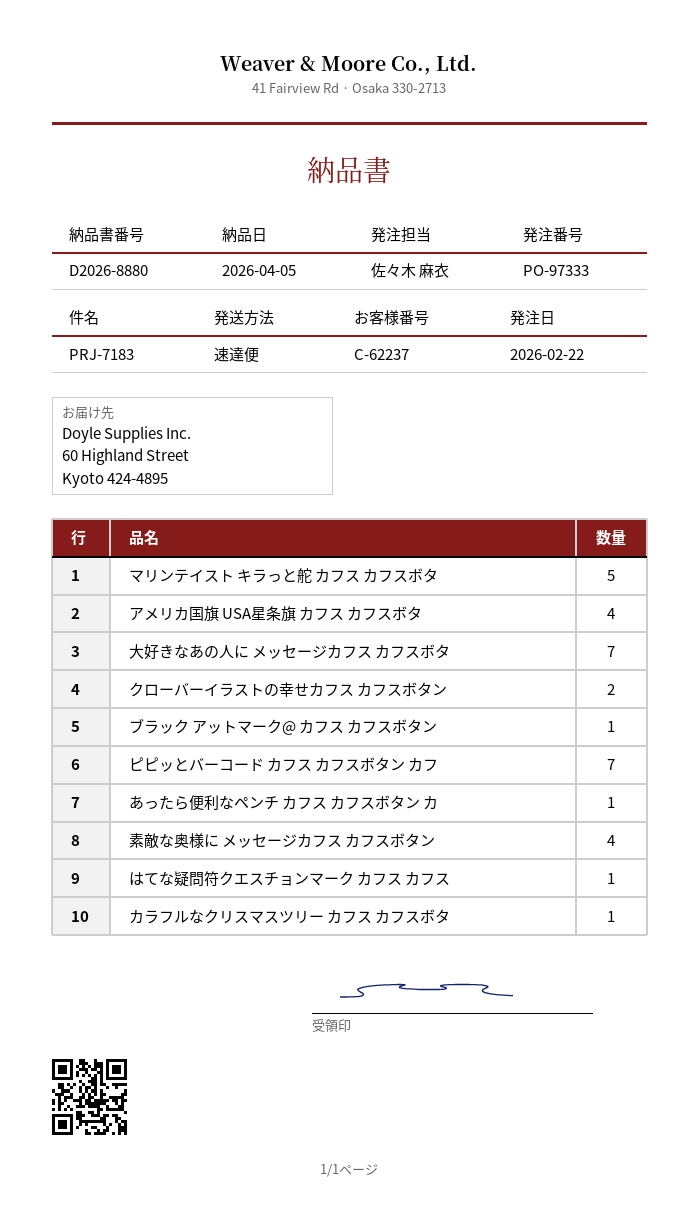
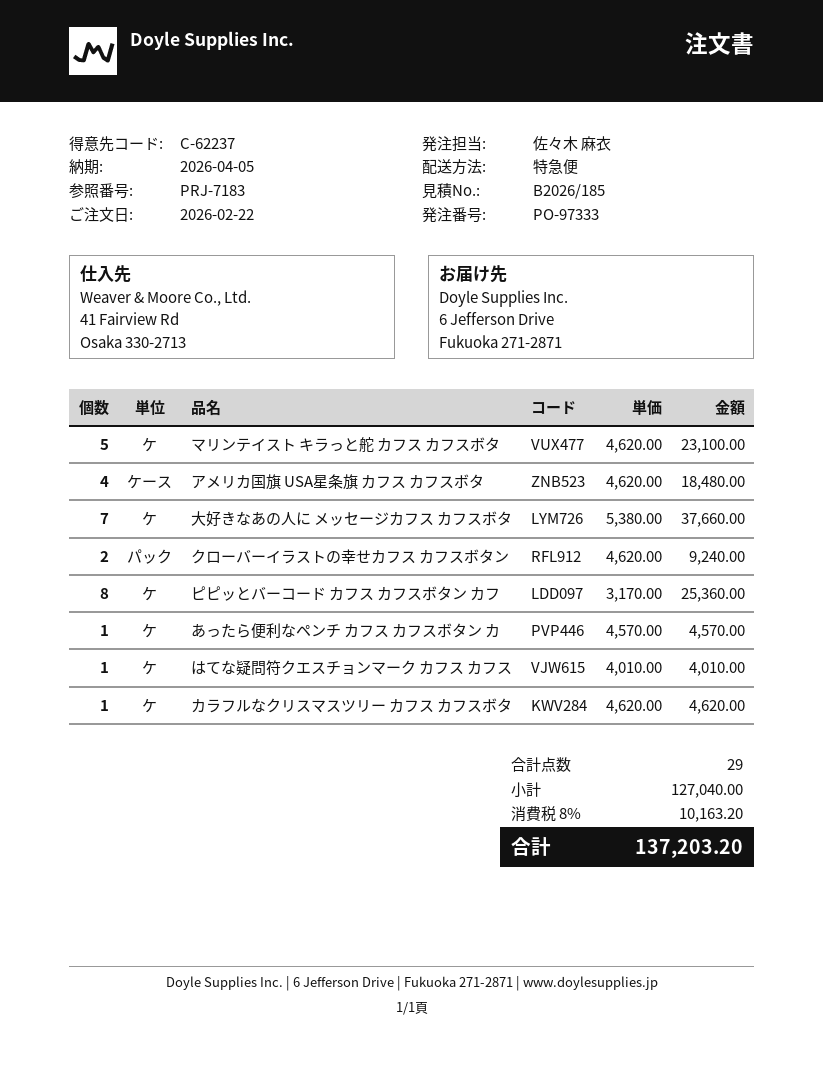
ship to: 60 Highland Street, Kyoto 424-4895 -> 6 Jefferson Drive, Fukuoka 271-2871
ブラック アットマーク@ カフス カフスボタン: 1 -> none
ピピッとバーコード カフス カフスボタン カフ: 7 -> 8
素敵な奥様に メッセージカフス カフスボタン: 4 -> none

